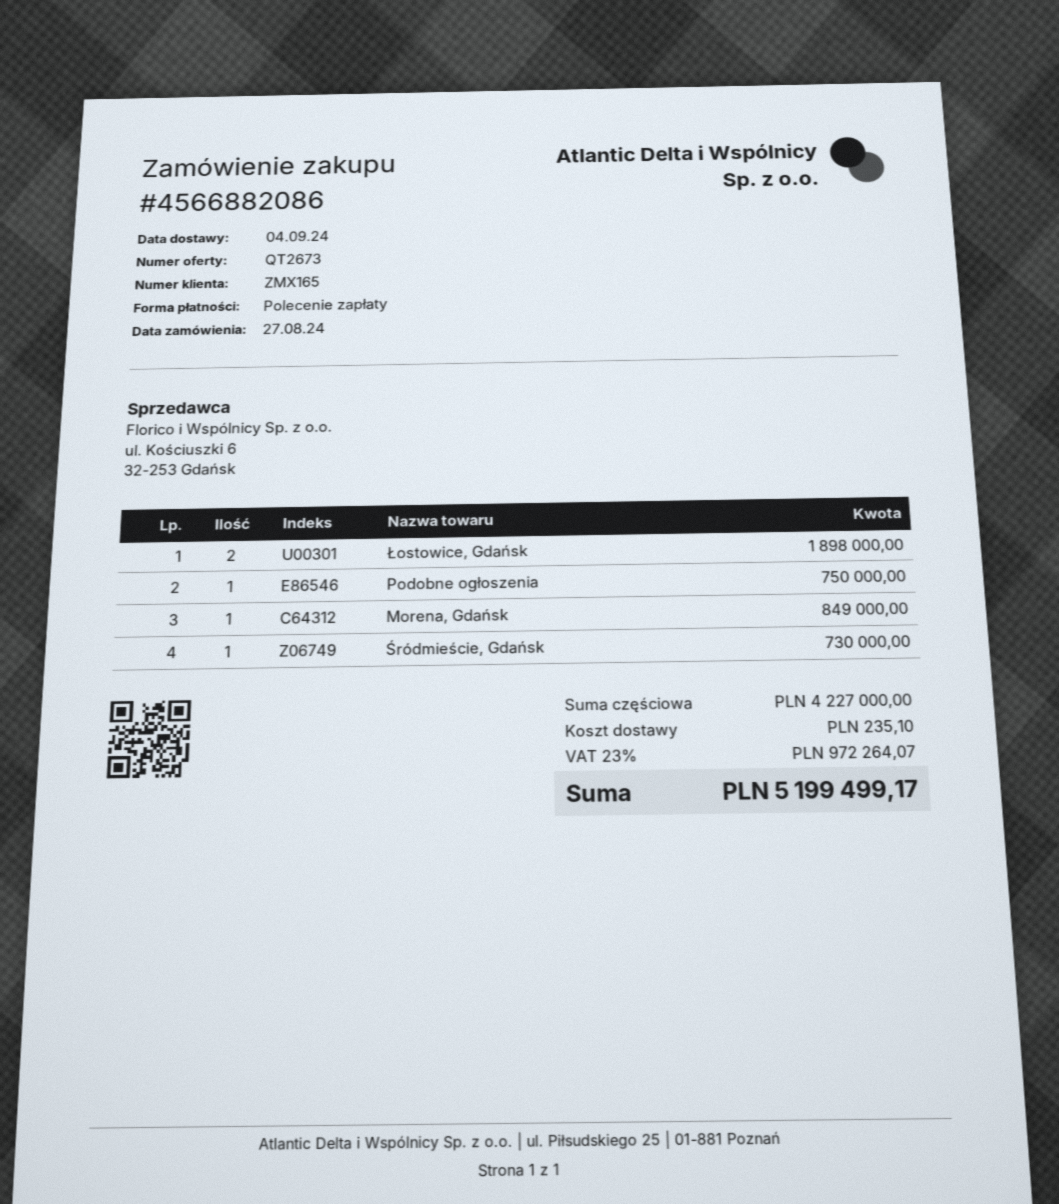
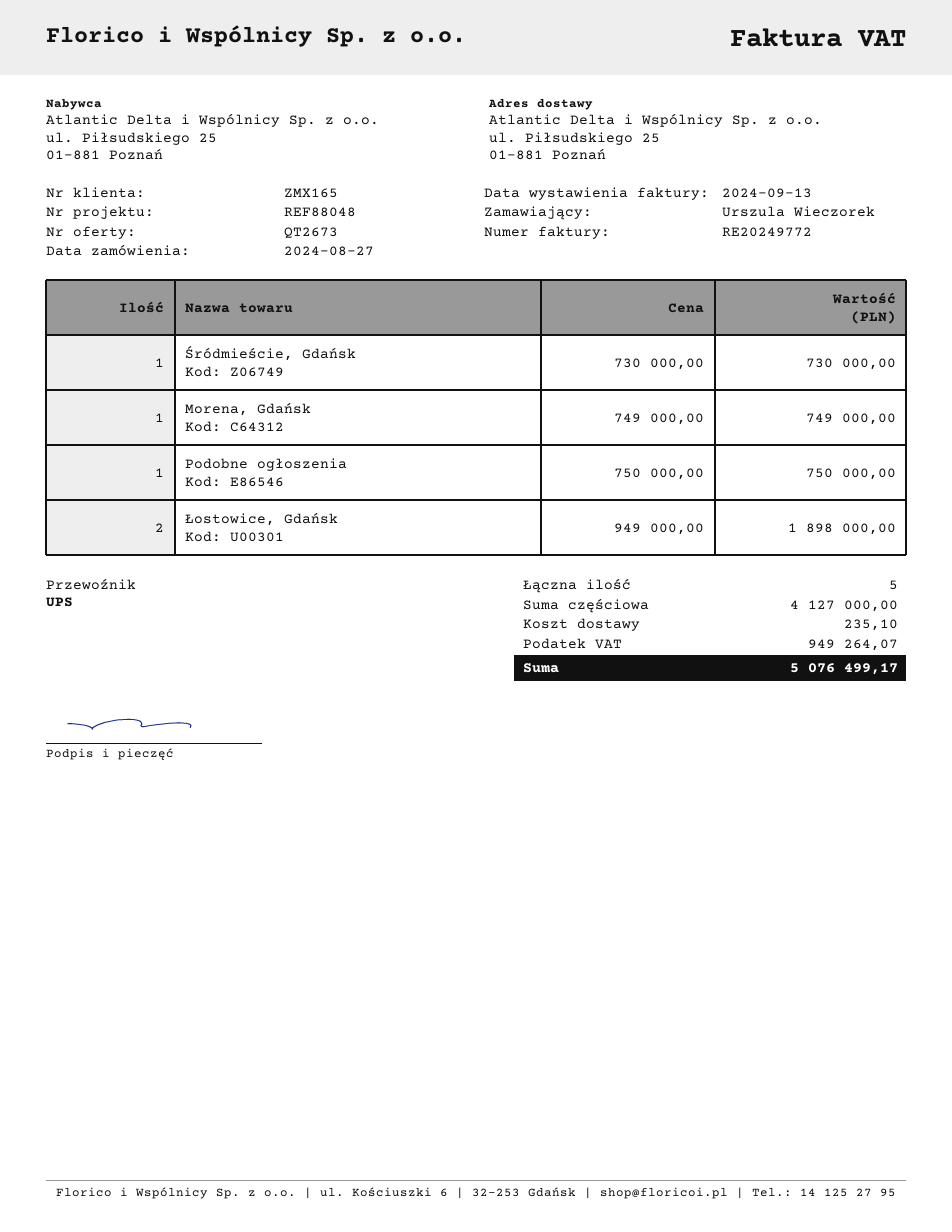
Morena, Gdańsk: 1 for 849000.00 -> 1 for 749000.00
subtotal: 4227000.00 -> 4127000.00
tax: 972264.07 -> 949264.07
total: 5199499.17 -> 5076499.17

